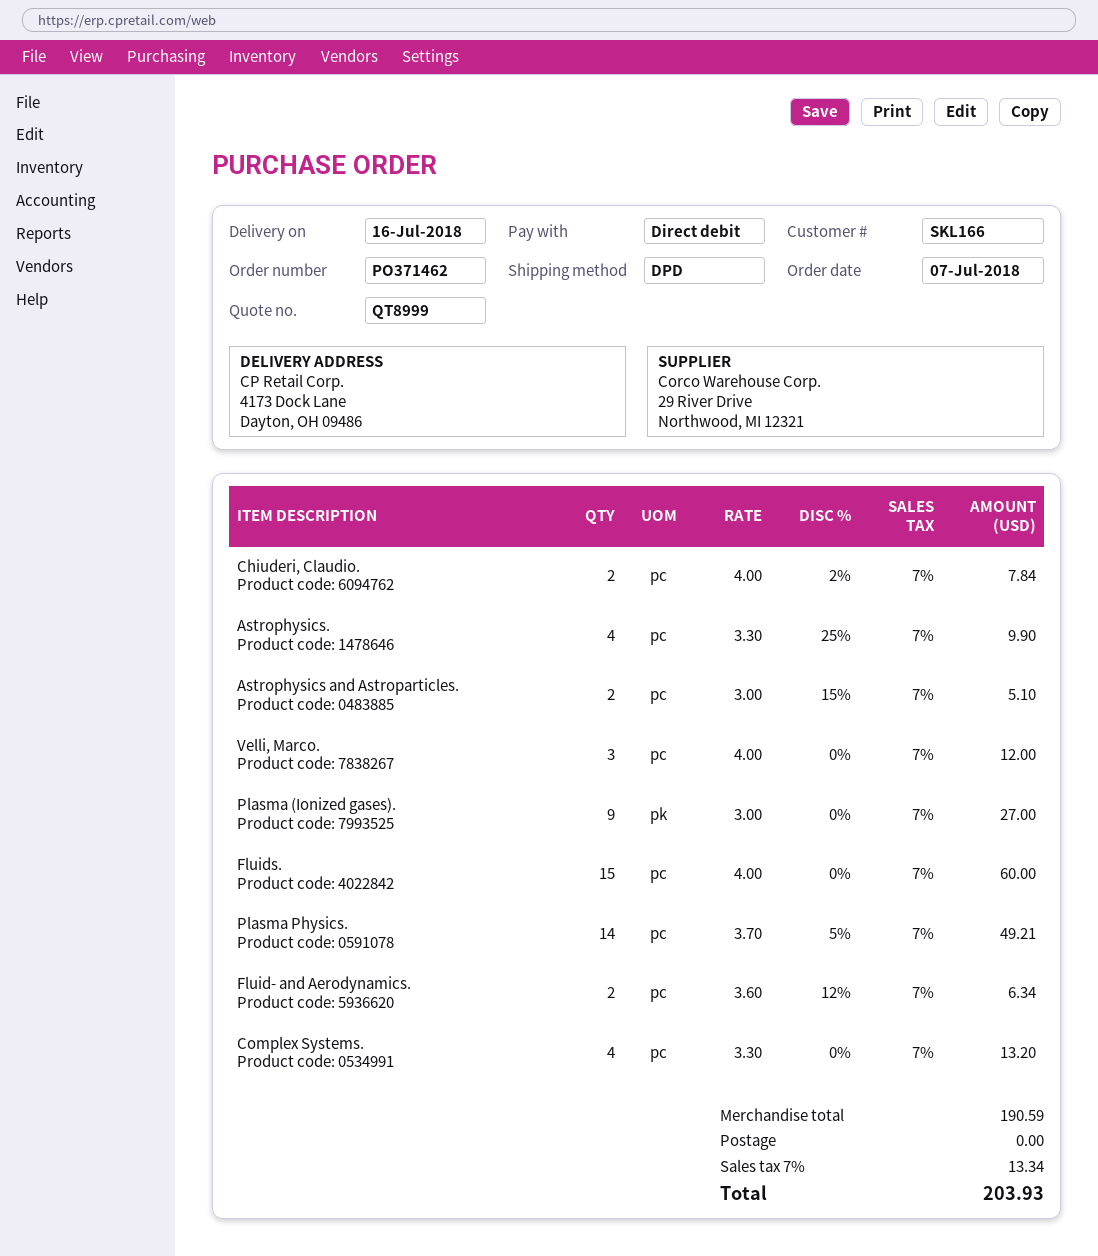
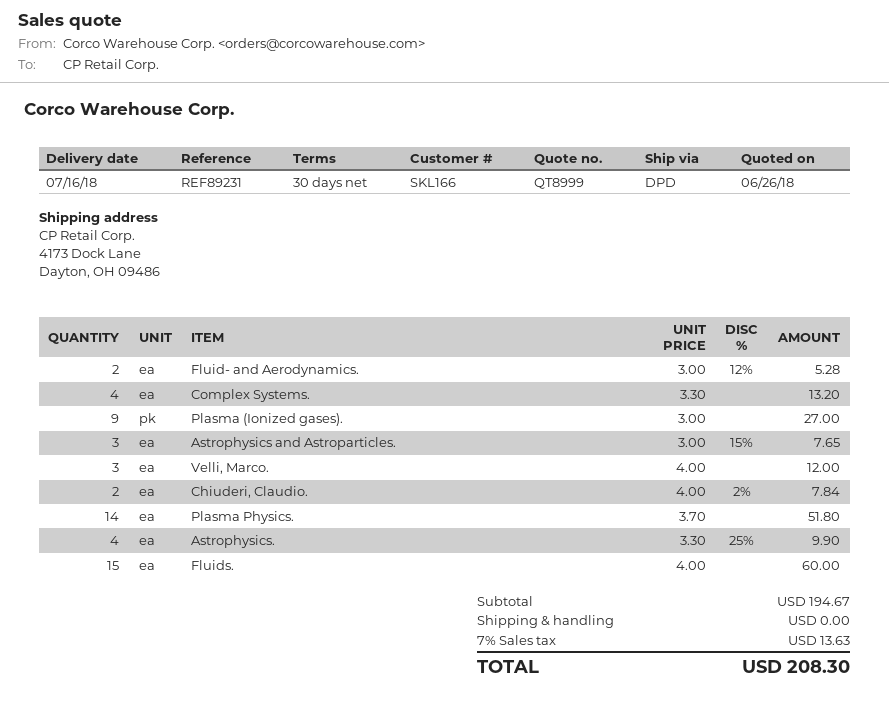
Astrophysics and Astroparticles.: 2 x 3.00 - 15% = 5.10 -> 3 x 3.00 - 15% = 7.65
Plasma Physics.: 14 x 3.70 - 5% = 49.21 -> 14 x 3.70 = 51.80
Fluid- and Aerodynamics.: 2 x 3.60 - 12% = 6.34 -> 2 x 3.00 - 12% = 5.28
subtotal: 190.59 -> 194.67
tax: 7% = 13.34 -> 7% = 13.63
total: 203.93 -> 208.30

